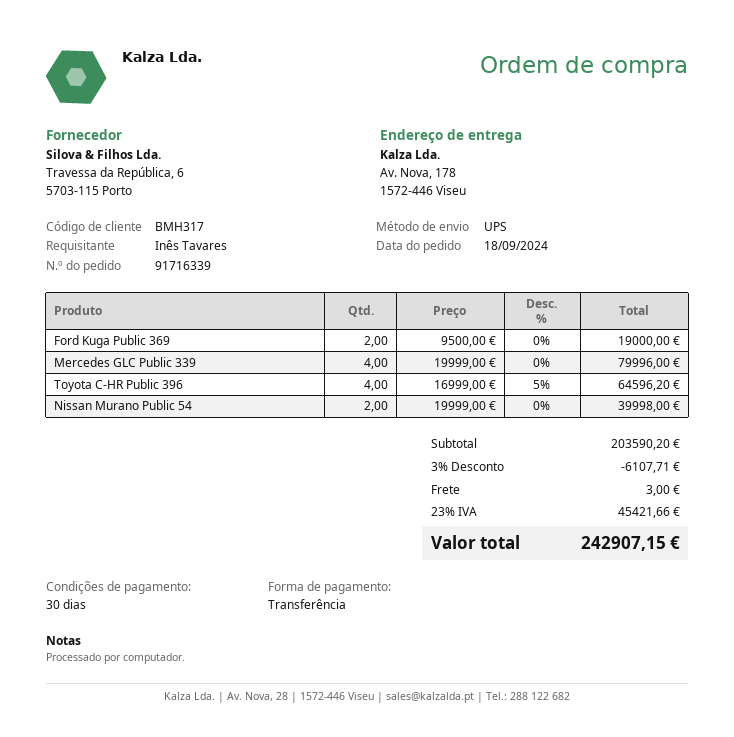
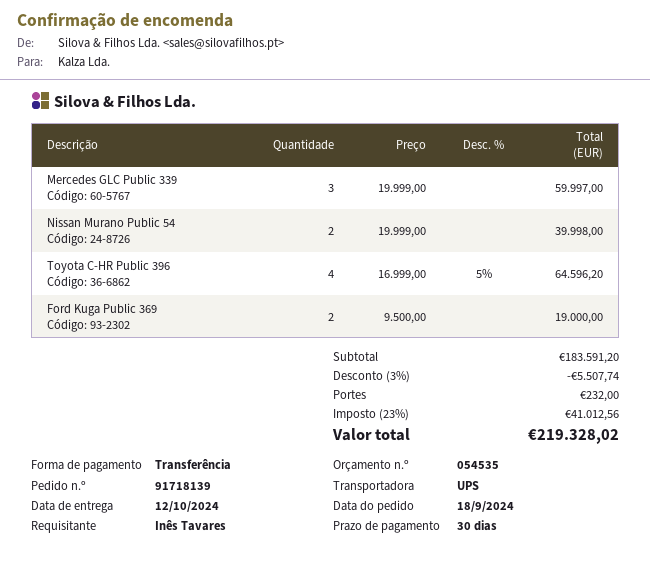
order number: 91716339 -> 91718139
Mercedes GLC Public 339: 4 x 19999.00 = 79996.00 -> 3 x 19999.00 = 59997.00
subtotal: 203590.20 -> 183591.20
discount: 3% = 6107.71 -> 3% = 5507.74
shipping: 3.00 -> 232.00
tax: 23% = 45421.66 -> 23% = 41012.56
total: 242907.15 -> 219328.02

